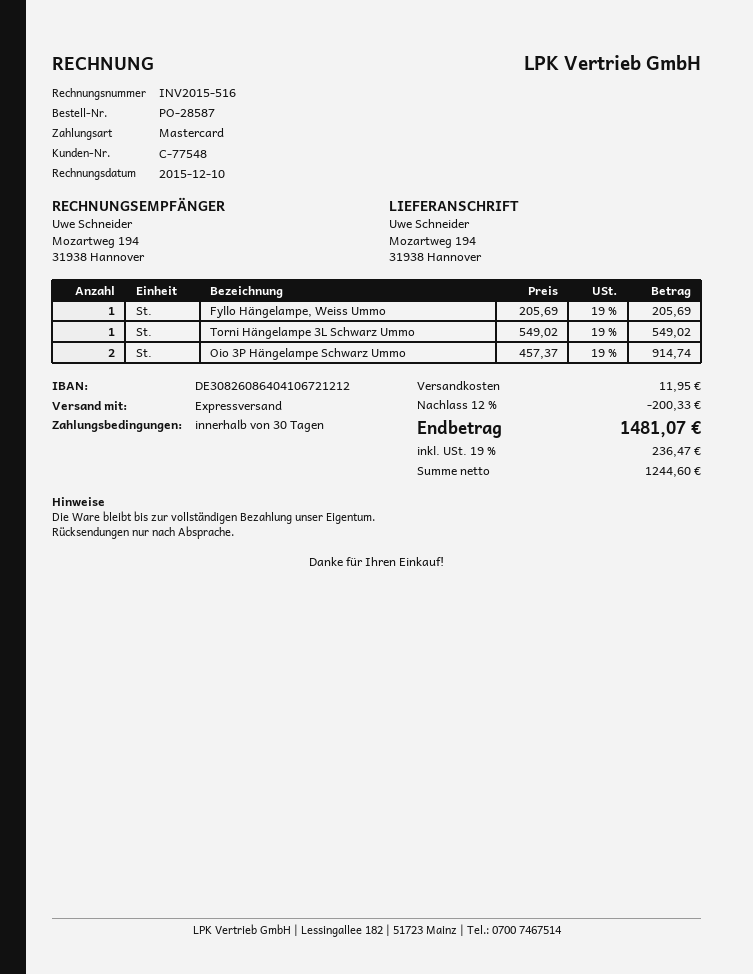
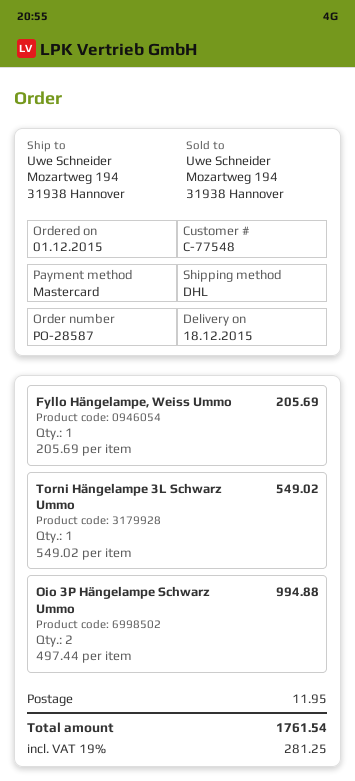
shipping method: express -> DHL
Oio 3P Hängelampe Schwarz Ummo: 2 x 457.37 = 914.74 -> 2 x 497.44 = 994.88
discount: 12% = 200.33 -> none
tax: 19% = 236.47 -> 19% = 281.25
total: 1481.07 -> 1761.54

